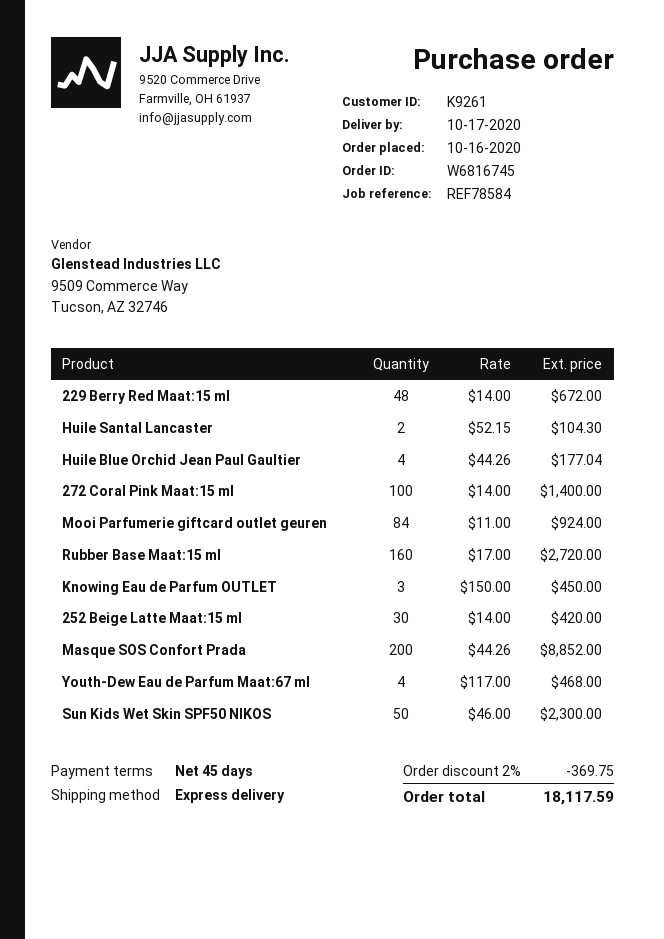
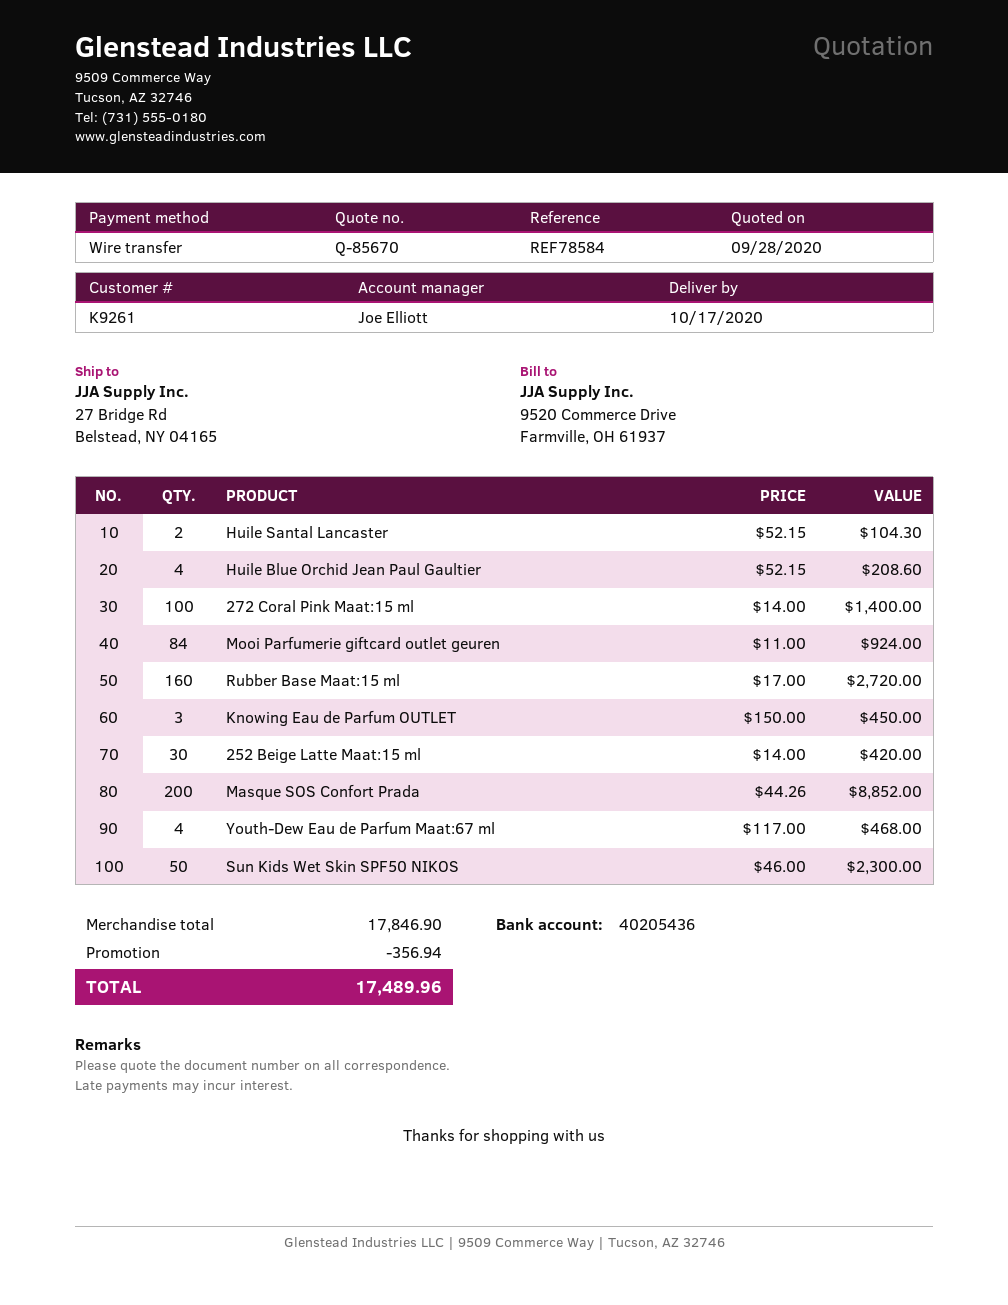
229 Berry Red Maat:15 ml: 48 x 14.00 = 672.00 -> none
Huile Blue Orchid Jean Paul Gaultier: 4 x 44.26 = 177.04 -> 4 x 52.15 = 208.60
discount: 369.75 -> 356.94
total: 18117.59 -> 17489.96

